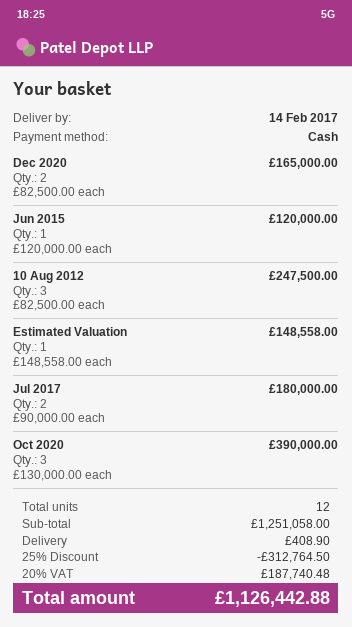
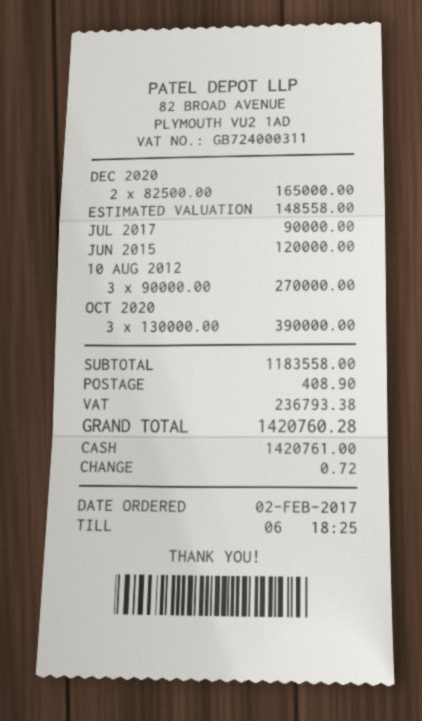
10 Aug 2012: 3 x 82500.00 = 247500.00 -> 3 x 90000.00 = 270000.00
Jul 2017: 2 x 90000.00 = 180000.00 -> 1 x 90000.00 = 90000.00
subtotal: 1251058.00 -> 1183558.00
discount: 25% = 312764.50 -> none
tax: 187740.48 -> 236793.38
total: 1126442.88 -> 1420760.28

